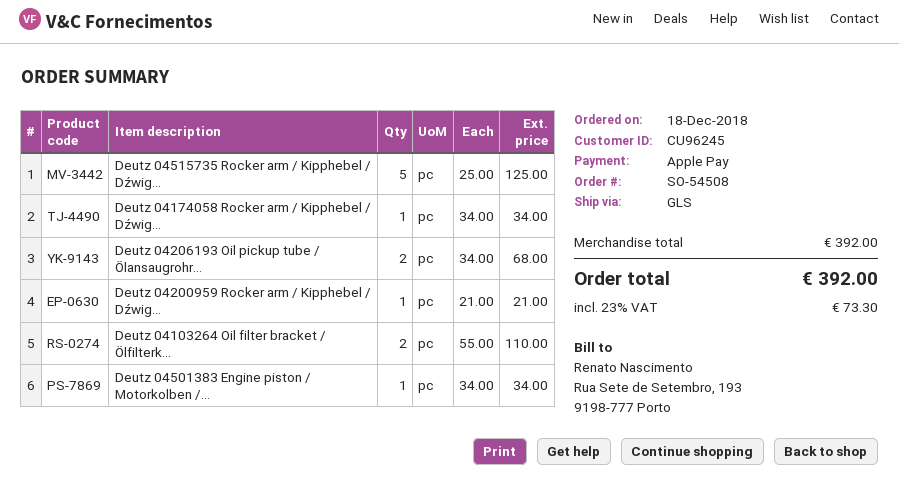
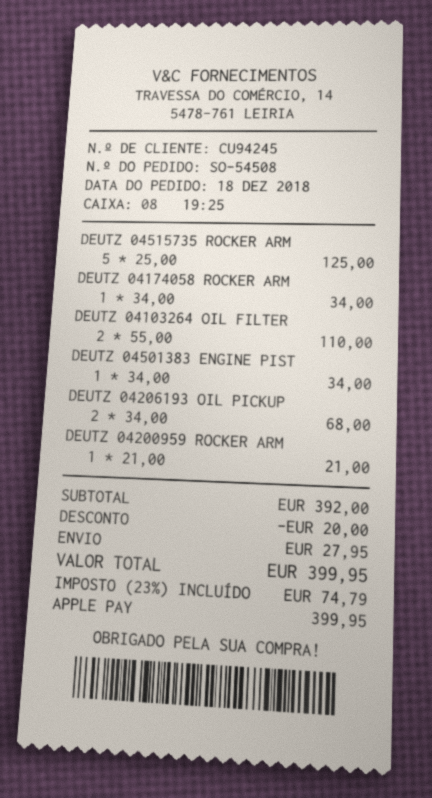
customer number: CU96245 -> CU94245
discount: none -> 20.00
shipping: none -> 27.95
tax: 23% = 73.30 -> 23% = 74.79
total: 392.00 -> 399.95

